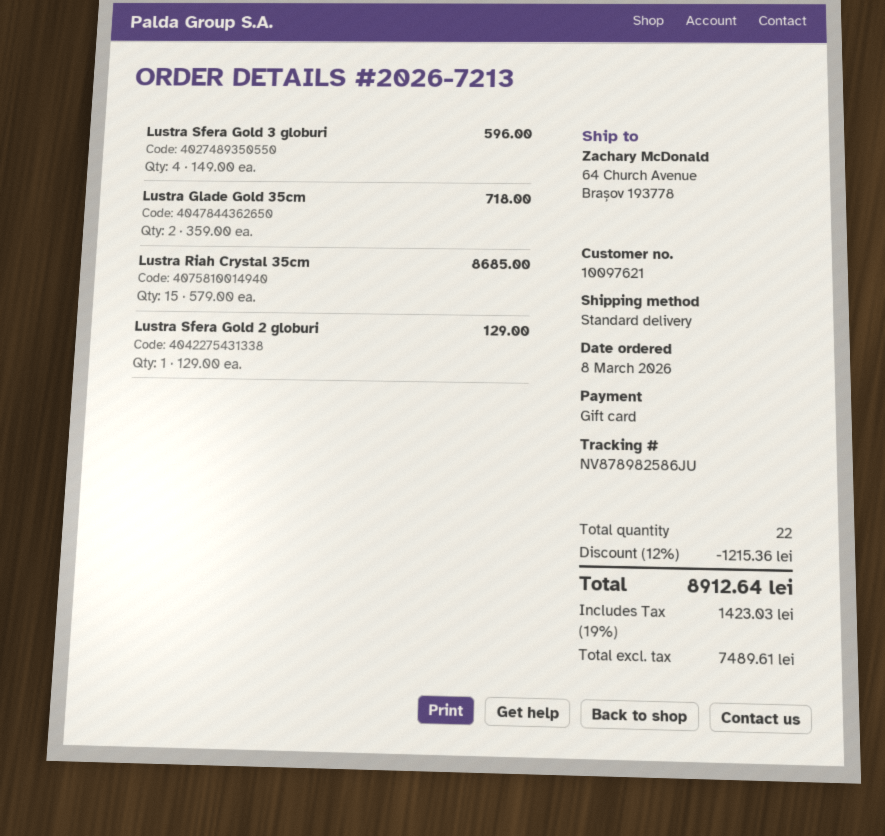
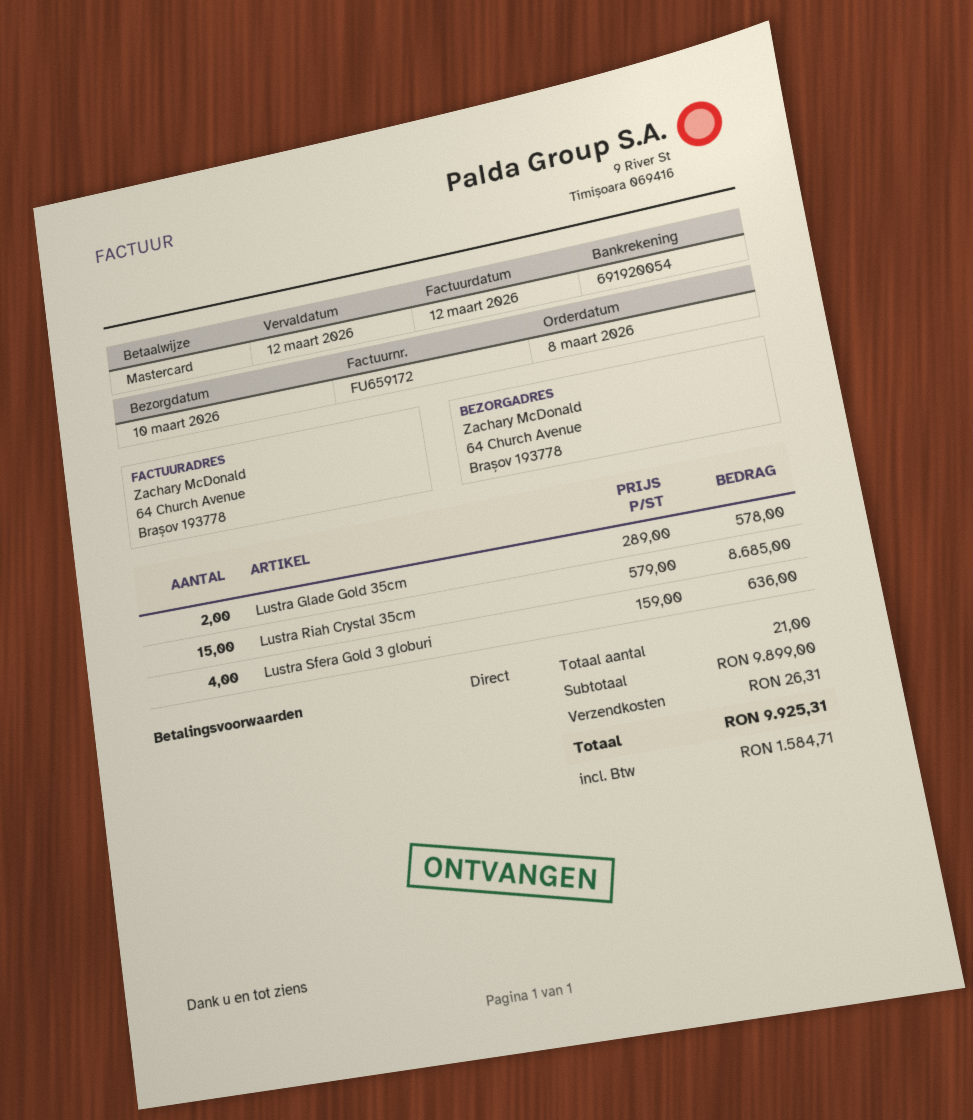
payment method: gift card -> Mastercard
Lustra Sfera Gold 3 globuri: 4 x 149.00 = 596.00 -> 4 x 159.00 = 636.00
Lustra Glade Gold 35cm: 2 x 359.00 = 718.00 -> 2 x 289.00 = 578.00
Lustra Sfera Gold 2 globuri: 1 x 129.00 = 129.00 -> none
total quantity: 22 -> 21
discount: 12% = 1215.36 -> none
shipping: none -> 26.31
tax: 1423.03 -> 1584.71
total: 8912.64 -> 9925.31

